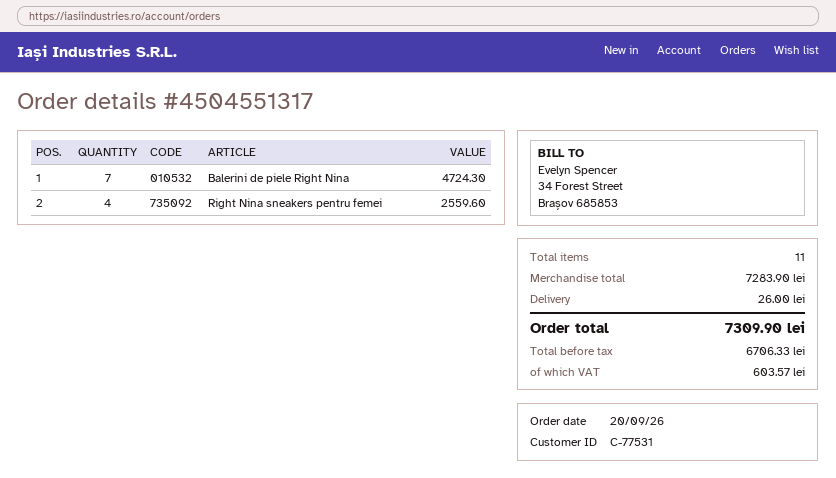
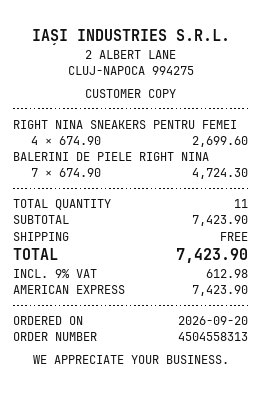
order number: 4504551317 -> 4504558313
Right Nina sneakers pentru femei: 4 for 2559.60 -> 4 for 2699.60
subtotal: 7283.90 -> 7423.90
shipping: 26.00 -> 0.00
tax: 603.57 -> 612.98
total: 7309.90 -> 7423.90

